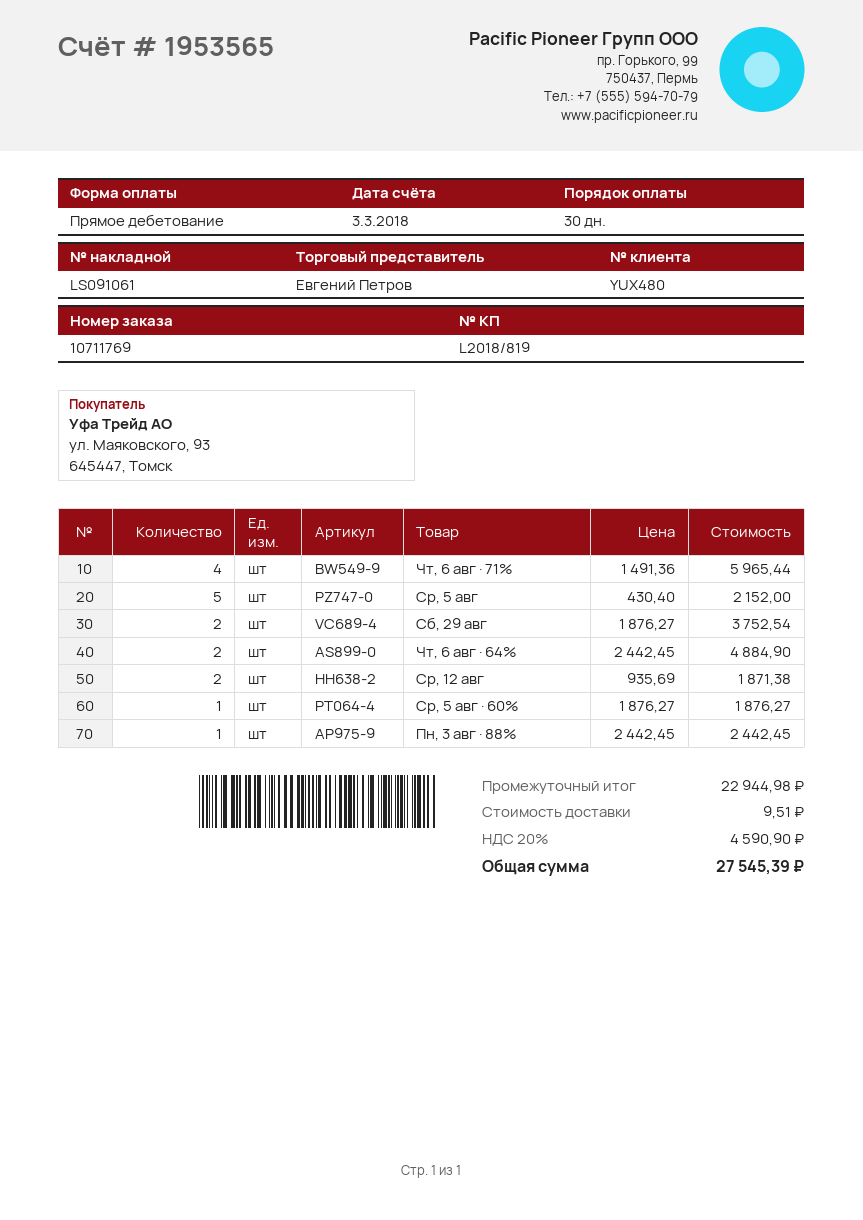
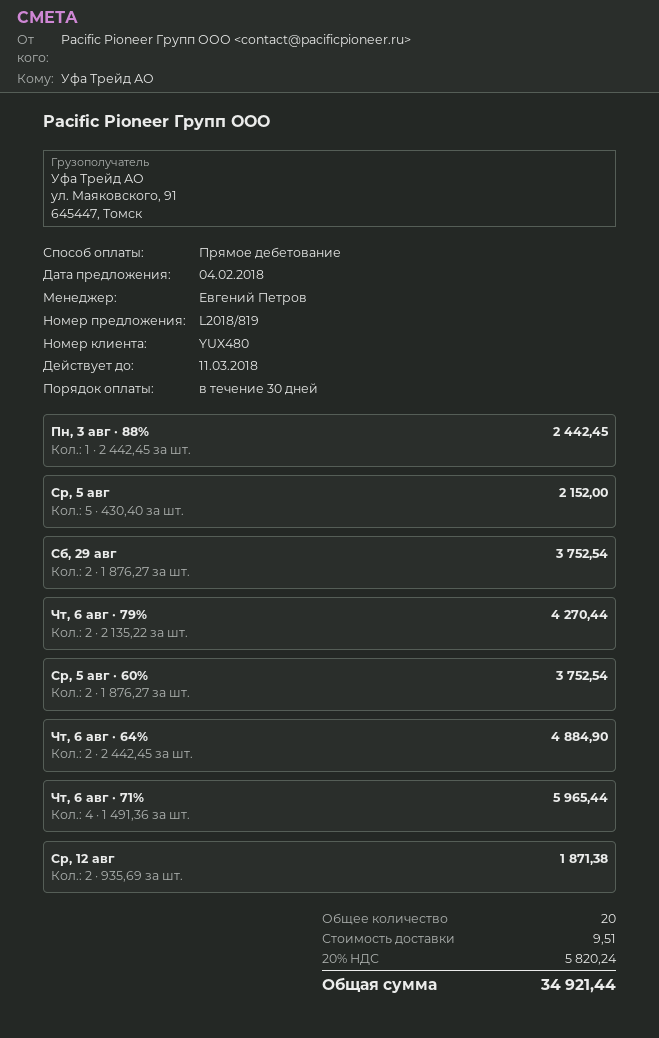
Ср, 5 авг · 60%: 1 x 1876.27 = 1876.27 -> 2 x 1876.27 = 3752.54
Чт, 6 авг · 79%: none -> 2 x 2135.22 = 4270.44
tax: 20% = 4590.90 -> 20% = 5820.24
total: 27545.39 -> 34921.44

